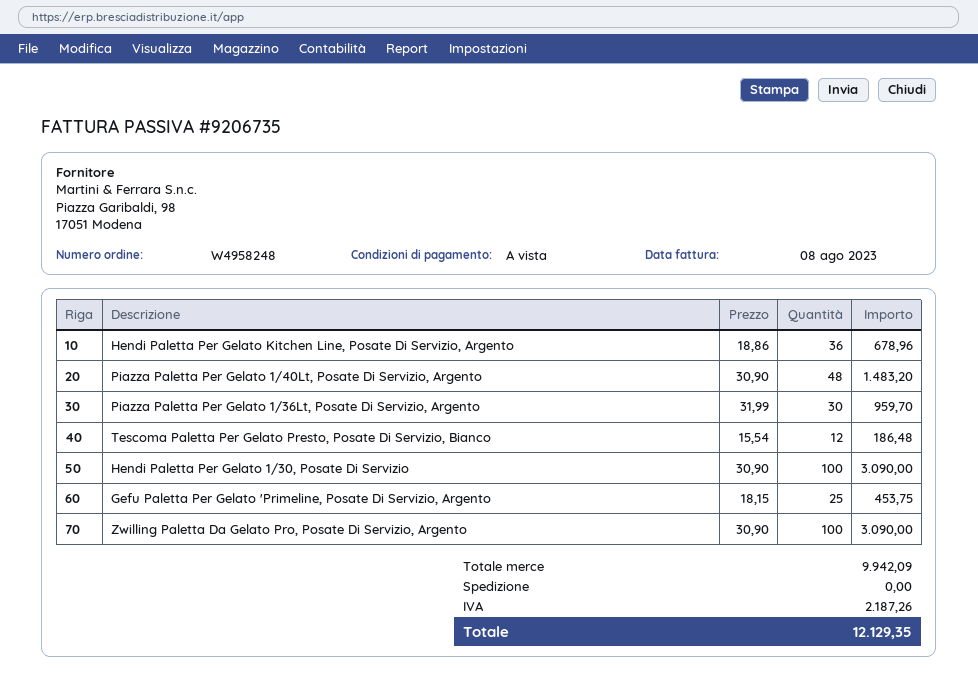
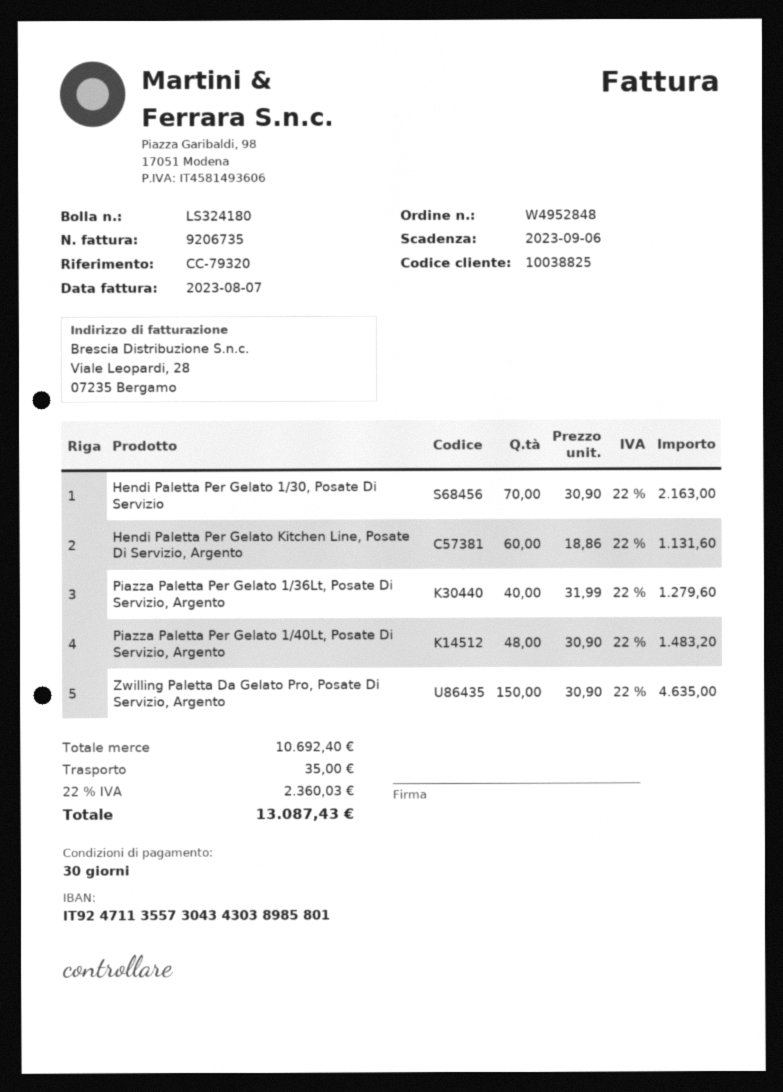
order number: W4958248 -> W4952848
invoice date: 2023-08-08 -> 2023-08-07
payment terms: on receipt -> 30 days
Hendi Paletta Per Gelato Kitchen Line, Posate Di Servizio, Argento: 36 x 18.86 = 678.96 -> 60 x 18.86 = 1131.60
Piazza Paletta Per Gelato 1/36Lt, Posate Di Servizio, Argento: 30 x 31.99 = 959.70 -> 40 x 31.99 = 1279.60
Tescoma Paletta Per Gelato Presto, Posate Di Servizio, Bianco: 12 x 15.54 = 186.48 -> none
Hendi Paletta Per Gelato 1/30, Posate Di Servizio: 100 x 30.90 = 3090.00 -> 70 x 30.90 = 2163.00
Gefu Paletta Per Gelato 'Primeline, Posate Di Servizio, Argento: 25 x 18.15 = 453.75 -> none
Zwilling Paletta Da Gelato Pro, Posate Di Servizio, Argento: 100 x 30.90 = 3090.00 -> 150 x 30.90 = 4635.00
subtotal: 9942.09 -> 10692.40
shipping: 0.00 -> 35.00
tax: 2187.26 -> 2360.03
total: 12129.35 -> 13087.43

